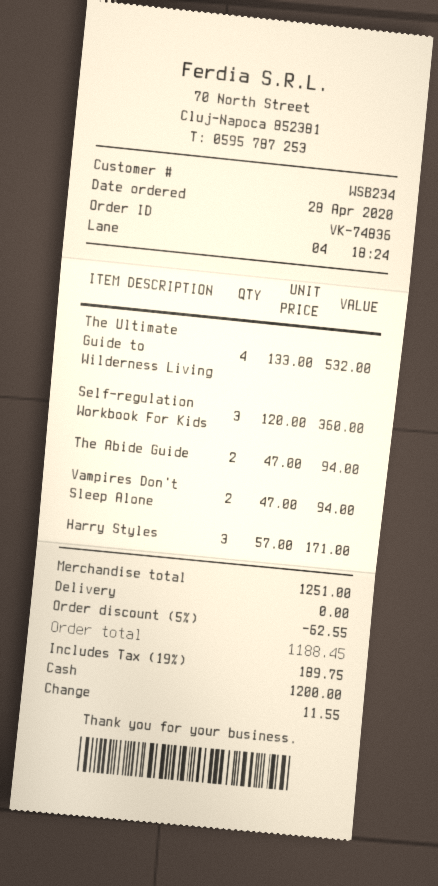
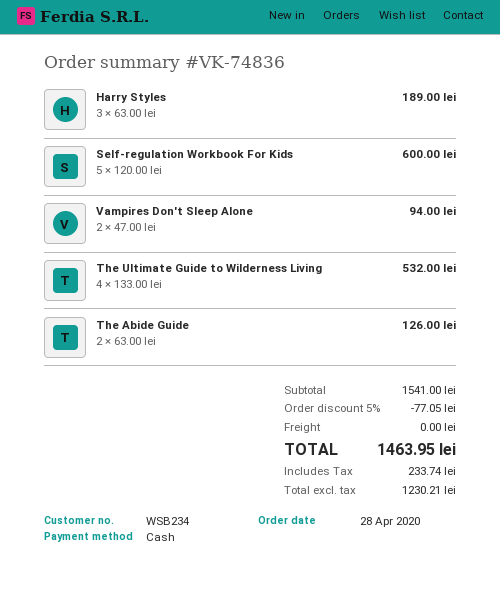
Self-regulation Workbook For Kids: 3 x 120.00 = 360.00 -> 5 x 120.00 = 600.00
The Abide Guide: 2 x 47.00 = 94.00 -> 2 x 63.00 = 126.00
Harry Styles: 3 x 57.00 = 171.00 -> 3 x 63.00 = 189.00
subtotal: 1251.00 -> 1541.00
discount: 5% = 62.55 -> 5% = 77.05
tax: 189.75 -> 233.74
total: 1188.45 -> 1463.95

